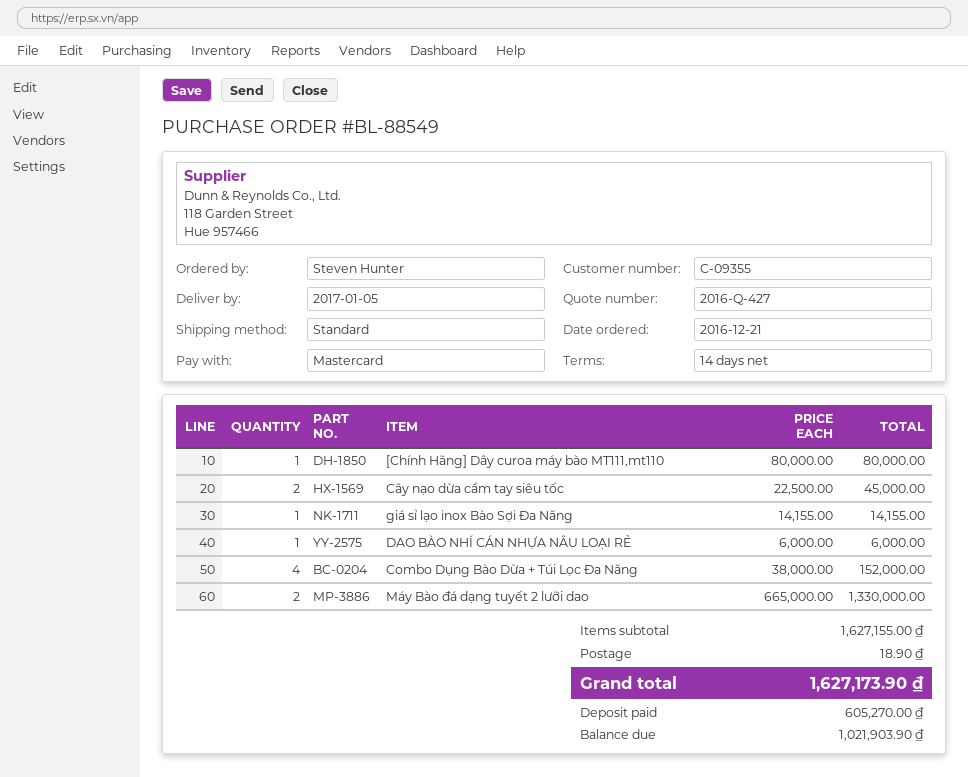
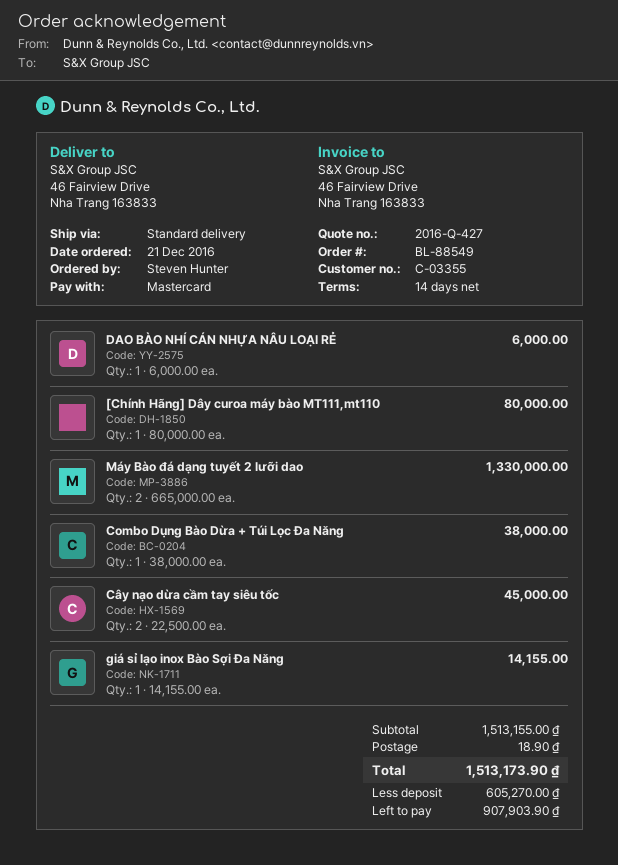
customer number: C-09355 -> C-03355
Combo Dụng Bào Dừa + Túi Lọc Đa Năng: 4 x 38000.00 = 152000.00 -> 1 x 38000.00 = 38000.00
subtotal: 1627155.00 -> 1513155.00
total: 1627173.90 -> 1513173.90
balance: 1021903.90 -> 907903.90

